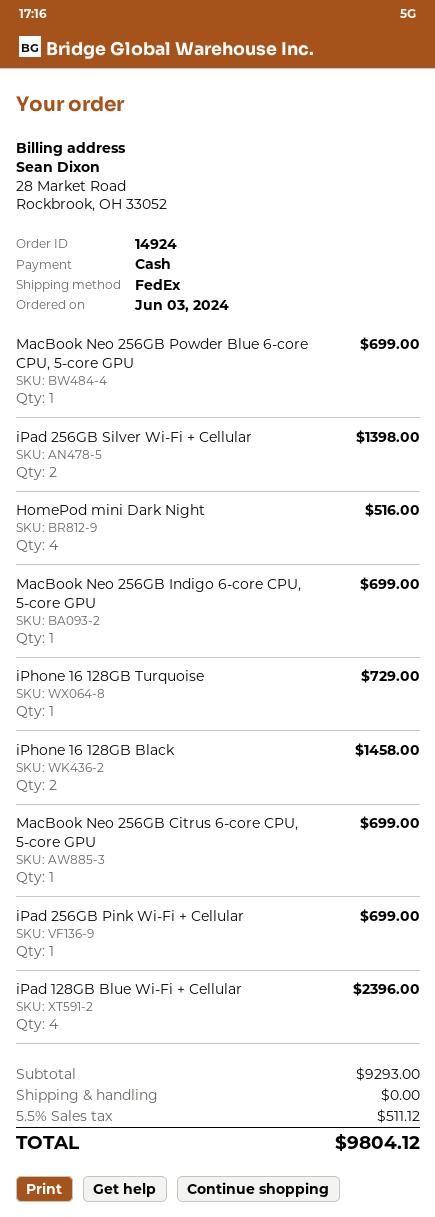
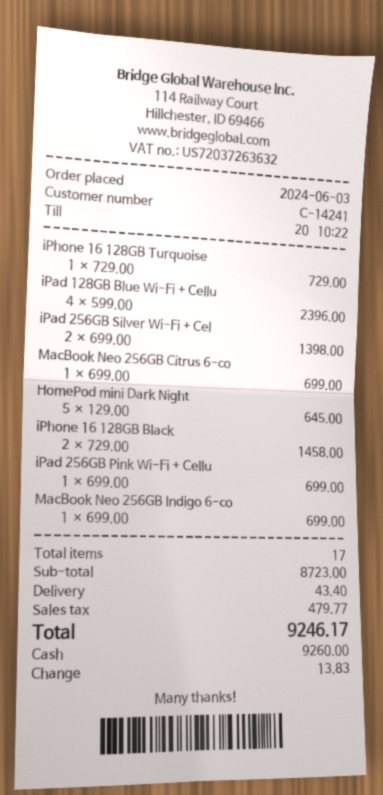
MacBook Neo 256GB Powder Blue 6-core CPU, 5-core GPU: 1 for 699.00 -> none
HomePod mini Dark Night: 4 for 516.00 -> 5 for 645.00
subtotal: 9293.00 -> 8723.00
shipping: 0.00 -> 43.40
tax: 511.12 -> 479.77
total: 9804.12 -> 9246.17

